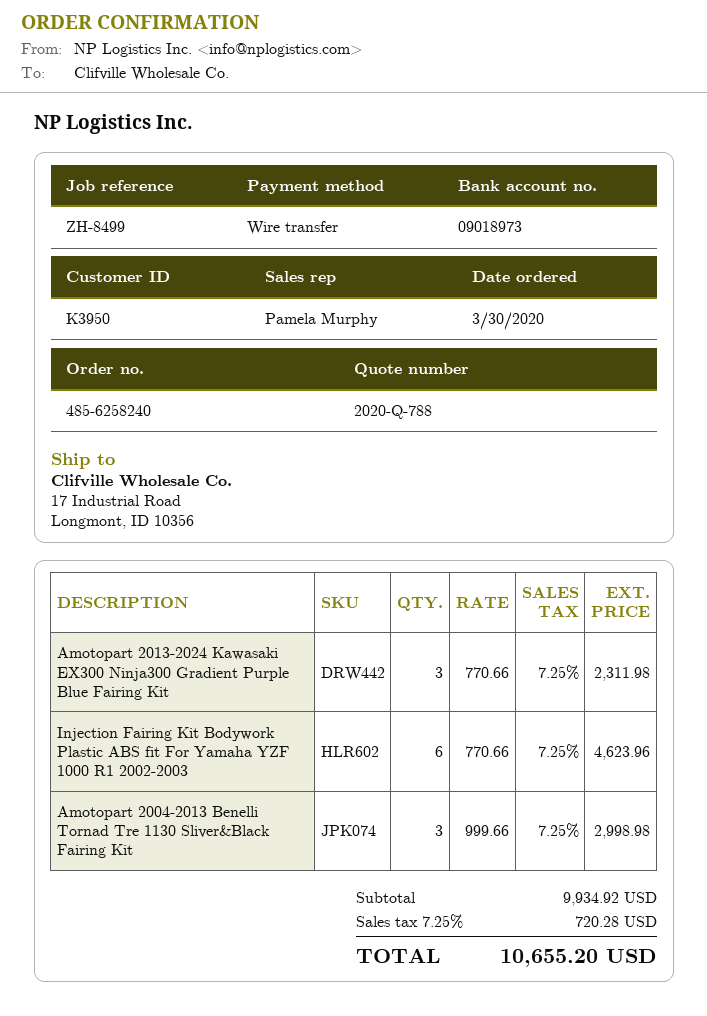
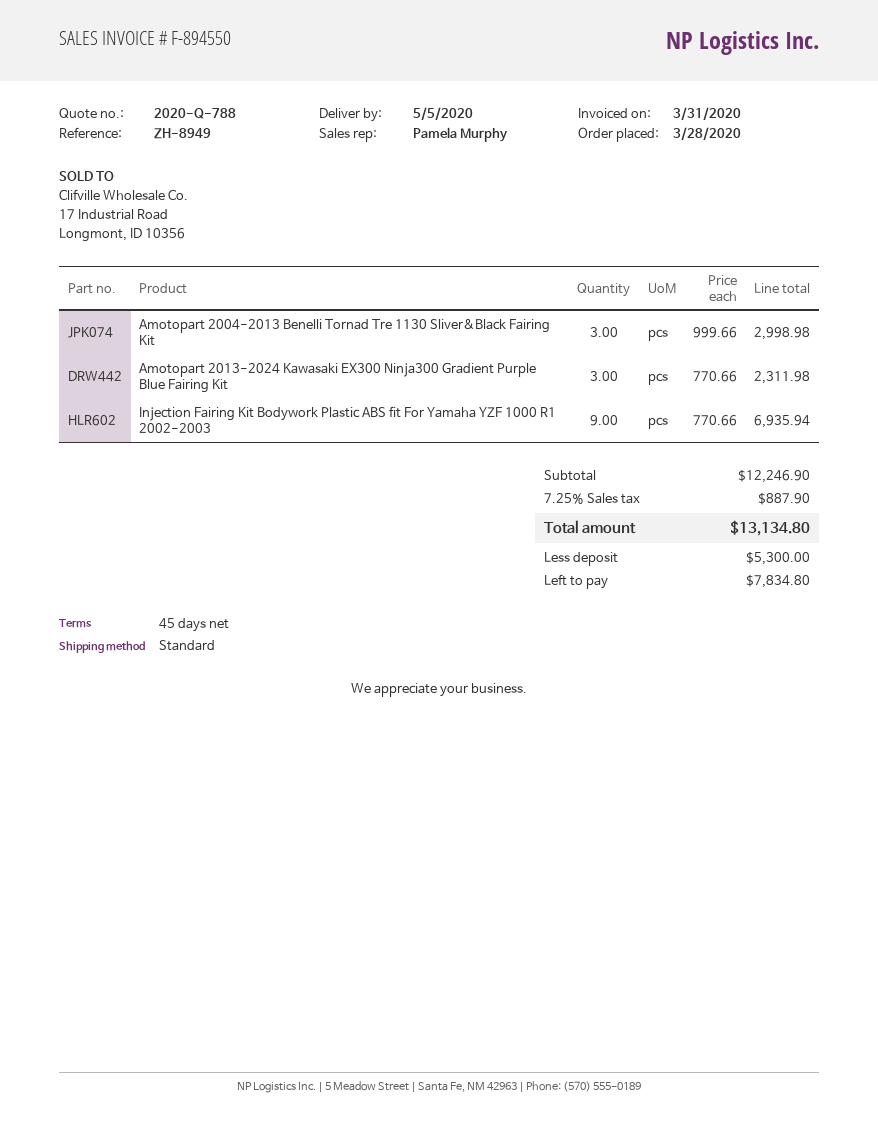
order date: 2020-03-30 -> 2020-03-28
reference: ZH-8499 -> ZH-8949
Injection Fairing Kit Bodywork Plastic ABS fit For Yamaha YZF 1000 R1 2002-2003: 6 x 770.66 = 4623.96 -> 9 x 770.66 = 6935.94
subtotal: 9934.92 -> 12246.90
tax: 7.25% = 720.28 -> 7.25% = 887.90
total: 10655.20 -> 13134.80

